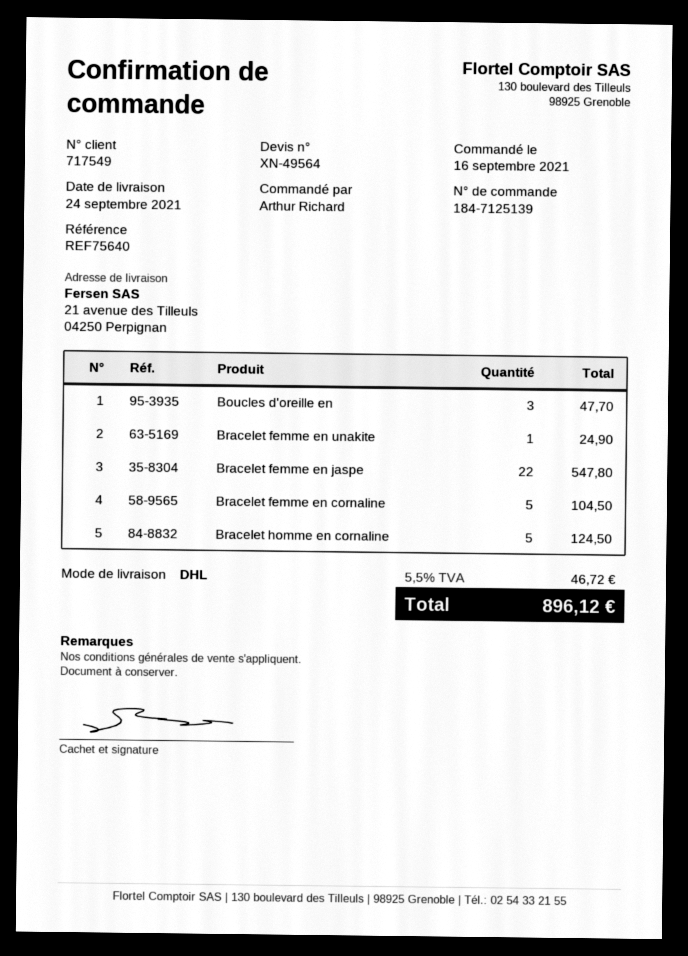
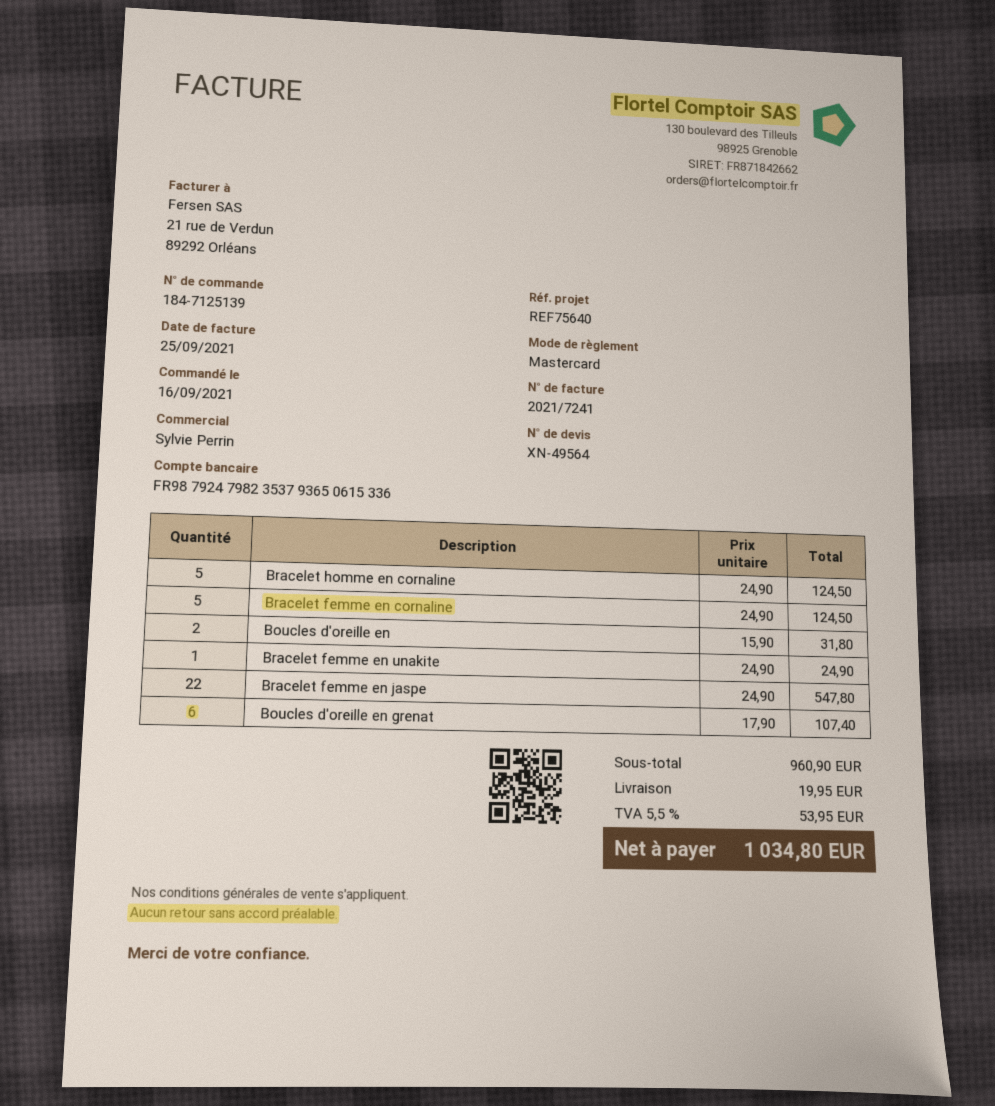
Boucles d'oreille en: 3 for 47.70 -> 2 for 31.80
Bracelet femme en cornaline: 5 for 104.50 -> 5 for 124.50
Boucles d'oreille en grenat: none -> 6 for 107.40
shipping: none -> 19.95
tax: 5.5% = 46.72 -> 5.5% = 53.95
total: 896.12 -> 1034.80

